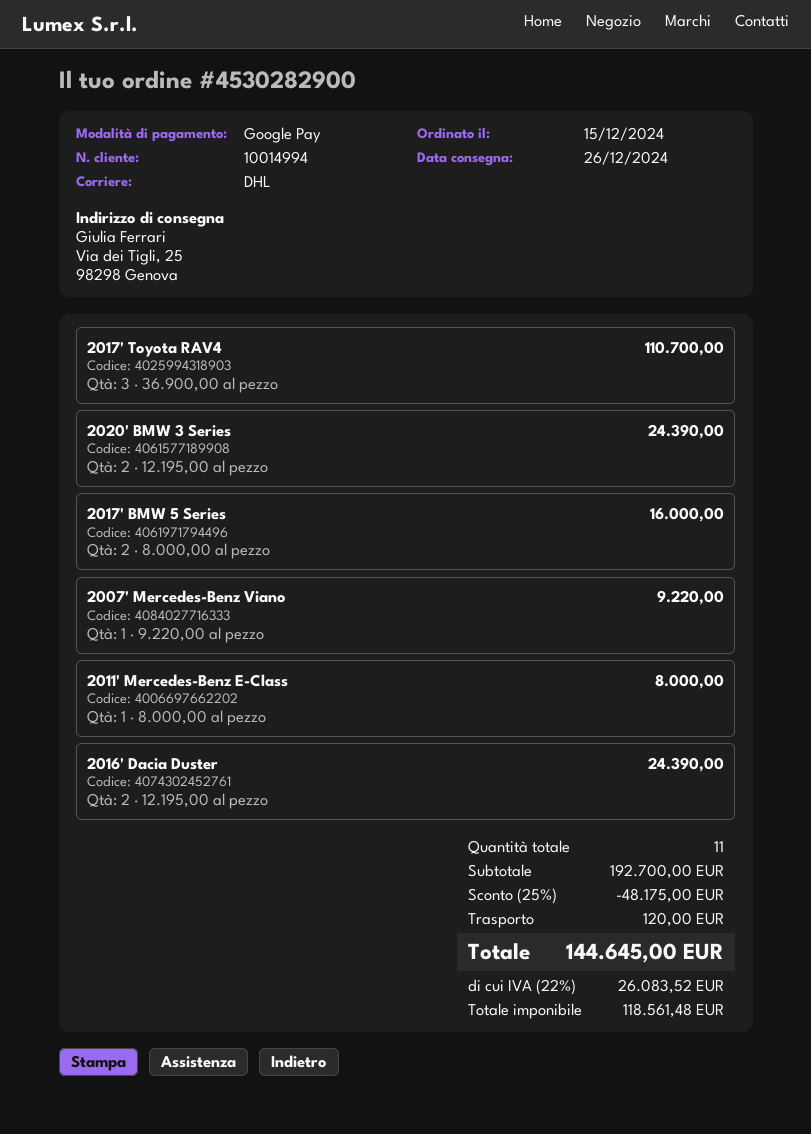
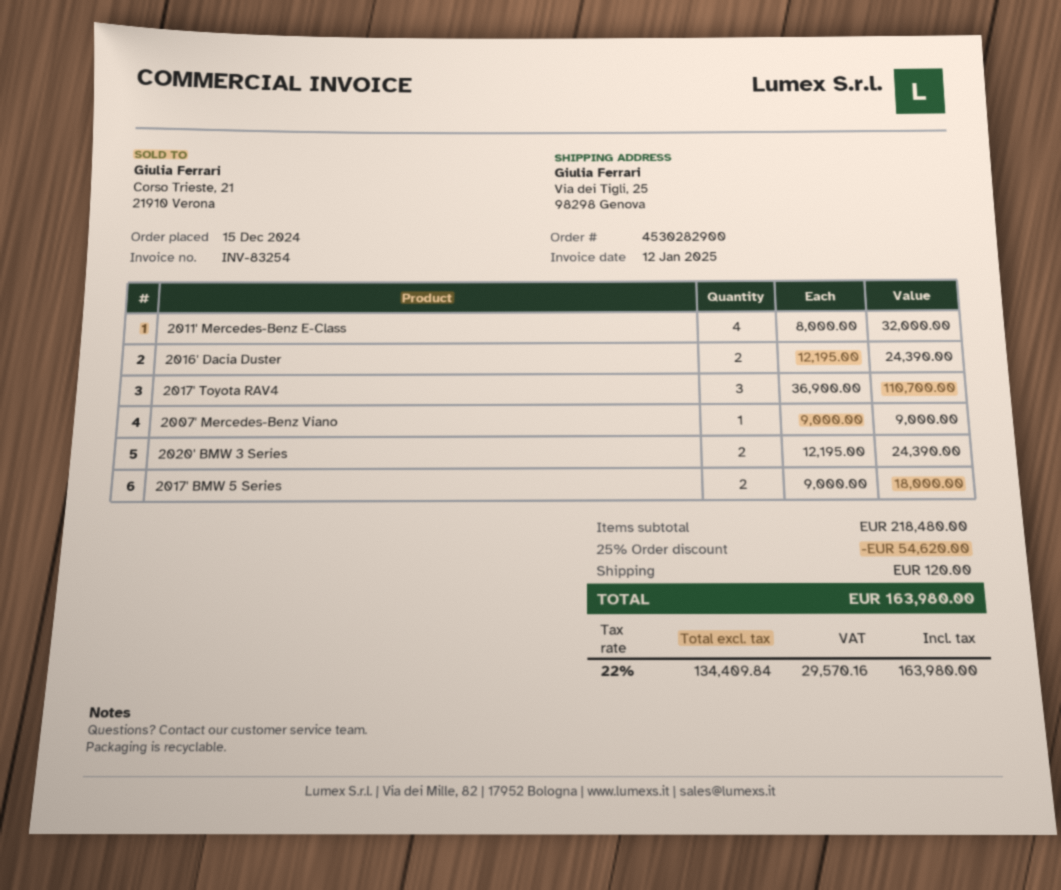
2017' BMW 5 Series: 2 x 8000.00 = 16000.00 -> 2 x 9000.00 = 18000.00
2007' Mercedes-Benz Viano: 1 x 9220.00 = 9220.00 -> 1 x 9000.00 = 9000.00
2011' Mercedes-Benz E-Class: 1 x 8000.00 = 8000.00 -> 4 x 8000.00 = 32000.00
subtotal: 192700.00 -> 218480.00
discount: 25% = 48175.00 -> 25% = 54620.00
net: 118561.48 -> 134409.84
tax: 22% = 26083.52 -> 22% = 29570.16
total: 144645.00 -> 163980.00

